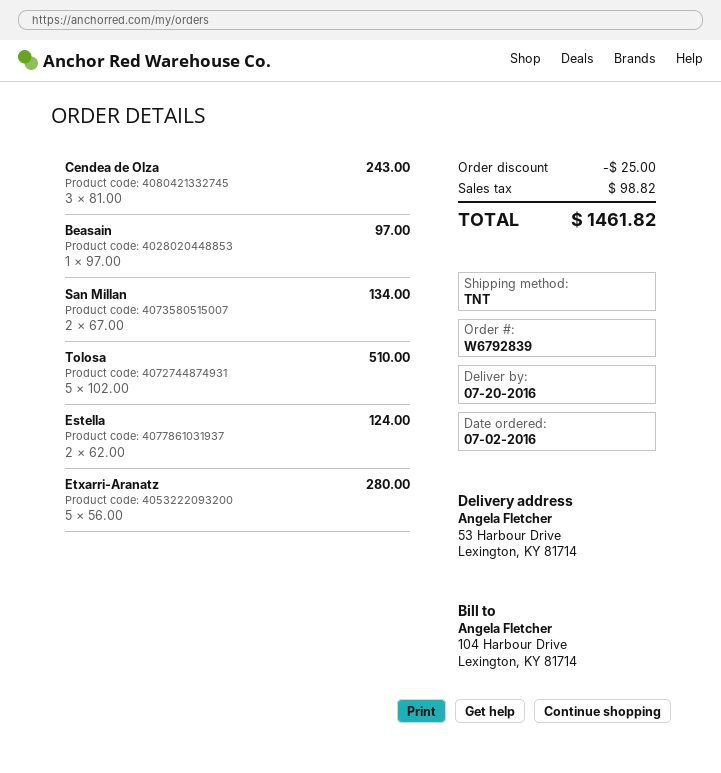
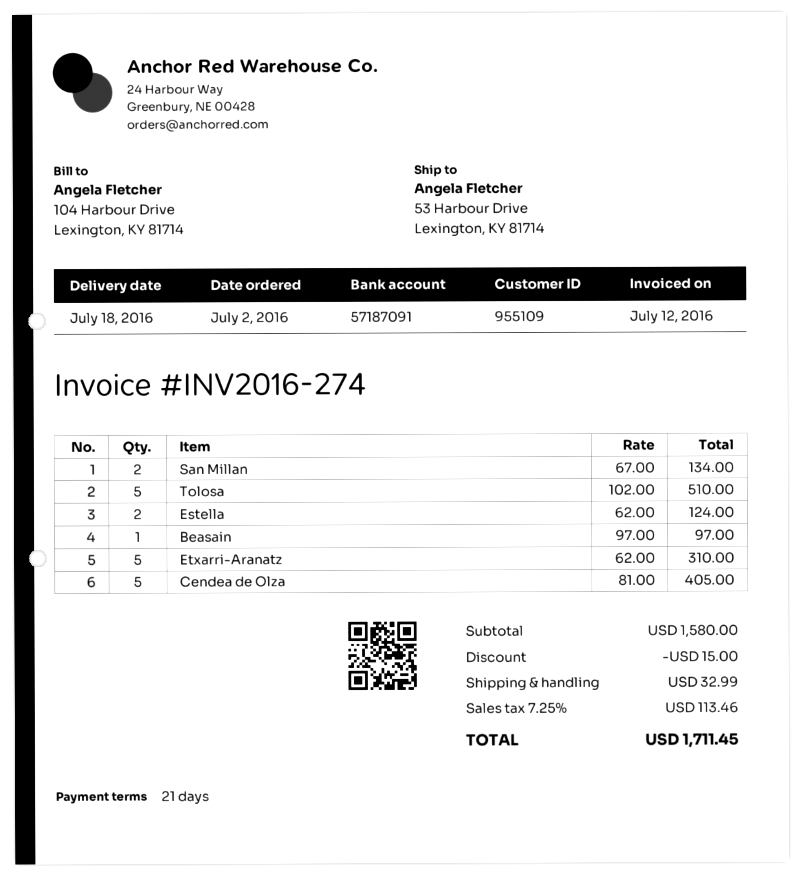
delivery date: 2016-07-20 -> 2016-07-18
Cendea de Olza: 3 x 81.00 = 243.00 -> 5 x 81.00 = 405.00
Etxarri-Aranatz: 5 x 56.00 = 280.00 -> 5 x 62.00 = 310.00
discount: 25.00 -> 15.00
shipping: none -> 32.99
tax: 98.82 -> 113.46
total: 1461.82 -> 1711.45

